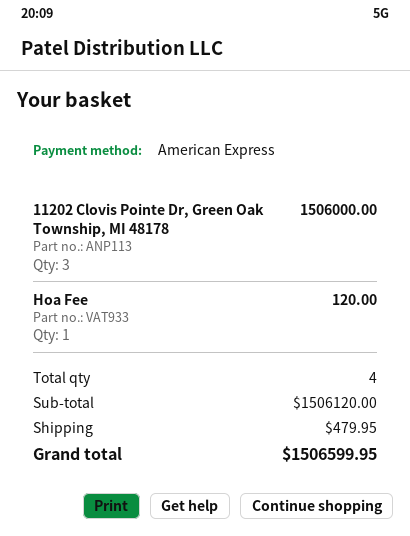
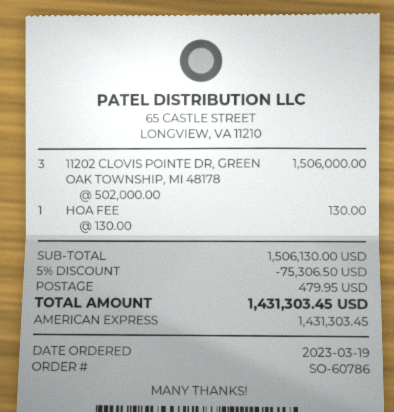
Hoa Fee: 1 for 120.00 -> 1 for 130.00
subtotal: 1506120.00 -> 1506130.00
discount: none -> 5% = 75306.50
total: 1506599.95 -> 1431303.45

